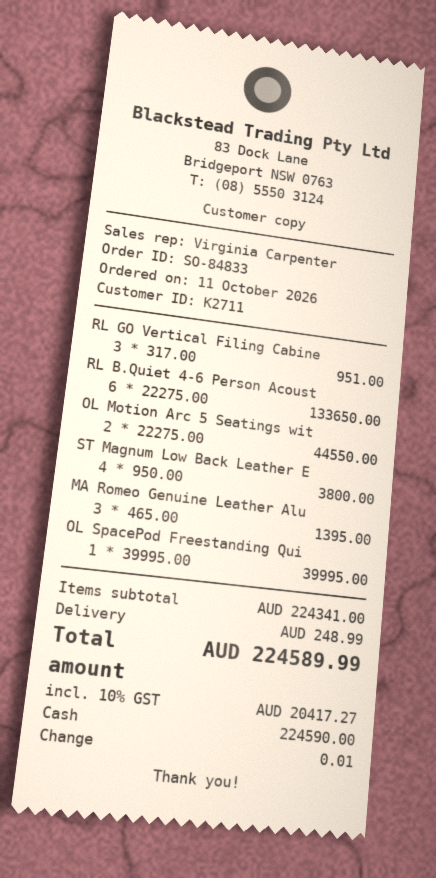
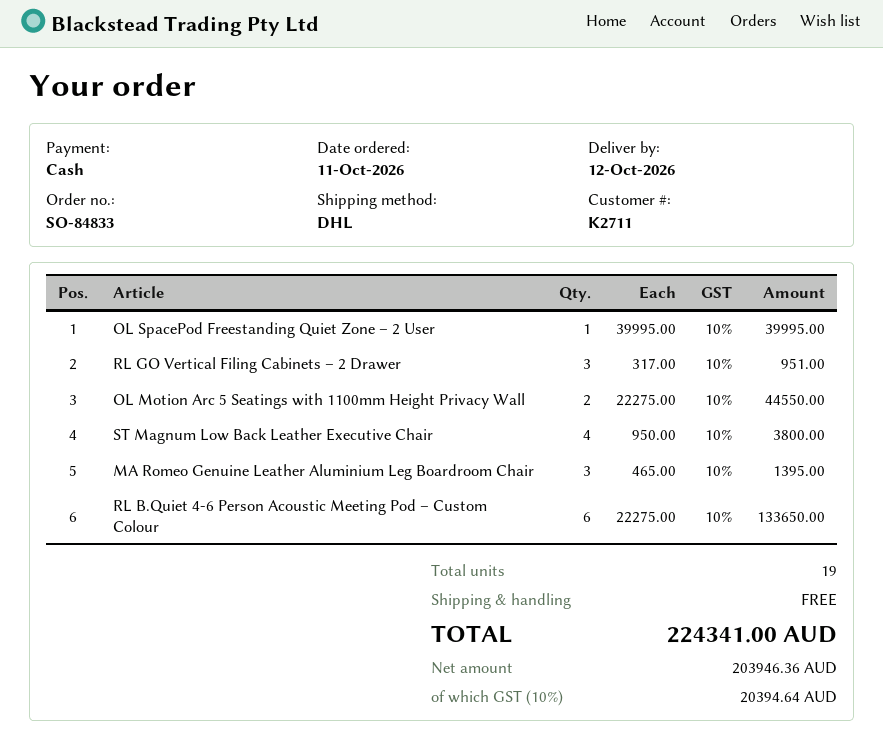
shipping: 248.99 -> 0.00
tax: 10% = 20417.27 -> 10% = 20394.64
total: 224589.99 -> 224341.00

